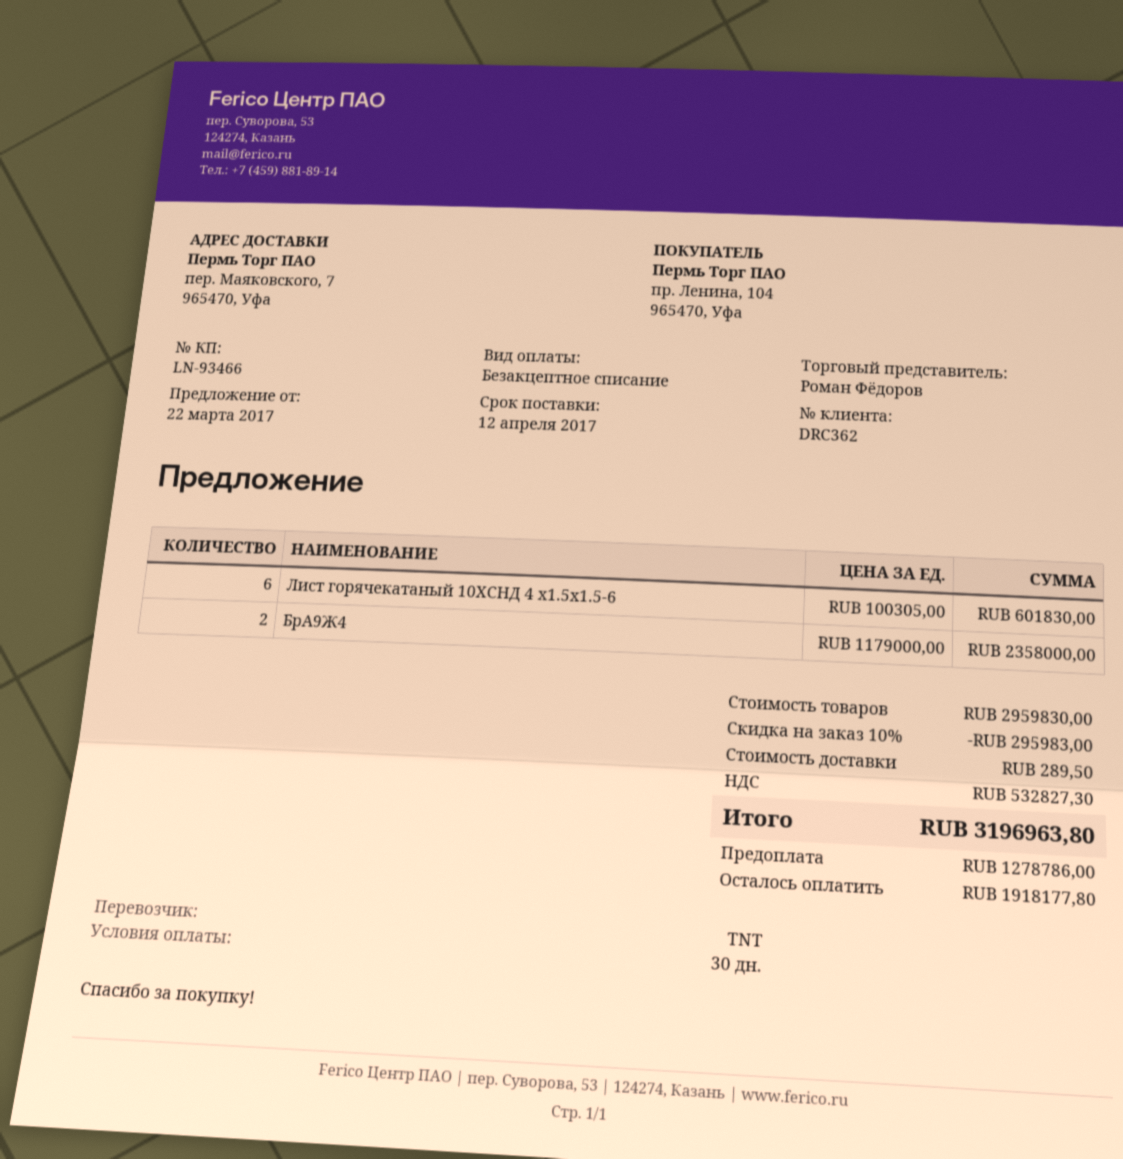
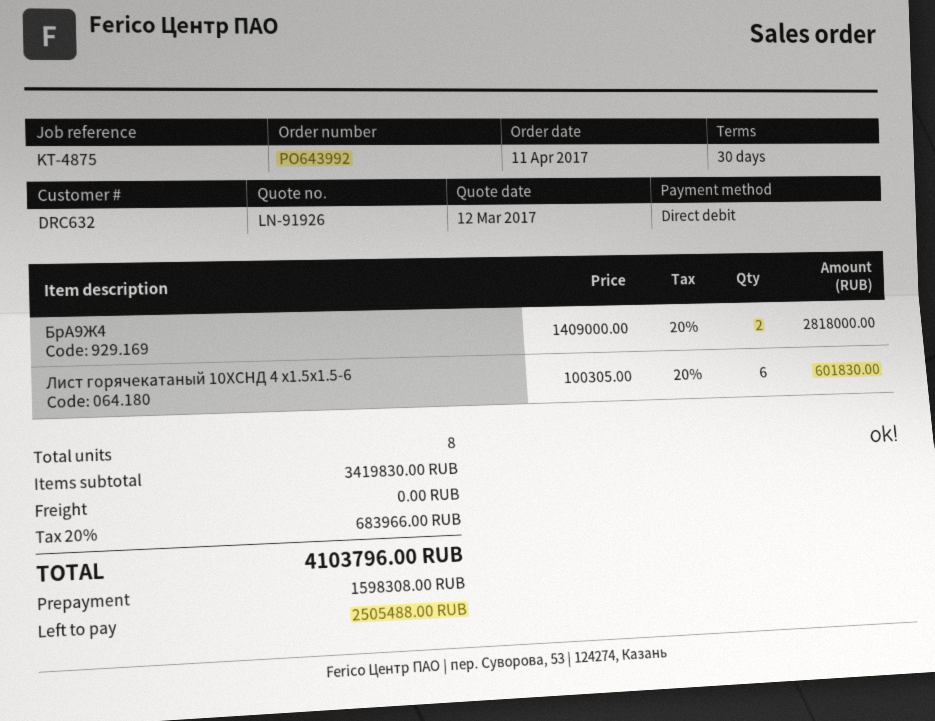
quote number: LN-93466 -> LN-91926
quote date: 2017-03-22 -> 2017-03-12
customer number: DRC362 -> DRC632
БрА9Ж4: 2 x 1179000.00 = 2358000.00 -> 2 x 1409000.00 = 2818000.00
subtotal: 2959830.00 -> 3419830.00
discount: 10% = 295983.00 -> none
shipping: 289.50 -> 0.00
tax: 532827.30 -> 683966.00
total: 3196963.80 -> 4103796.00
deposit: 1278786.00 -> 1598308.00
balance: 1918177.80 -> 2505488.00

